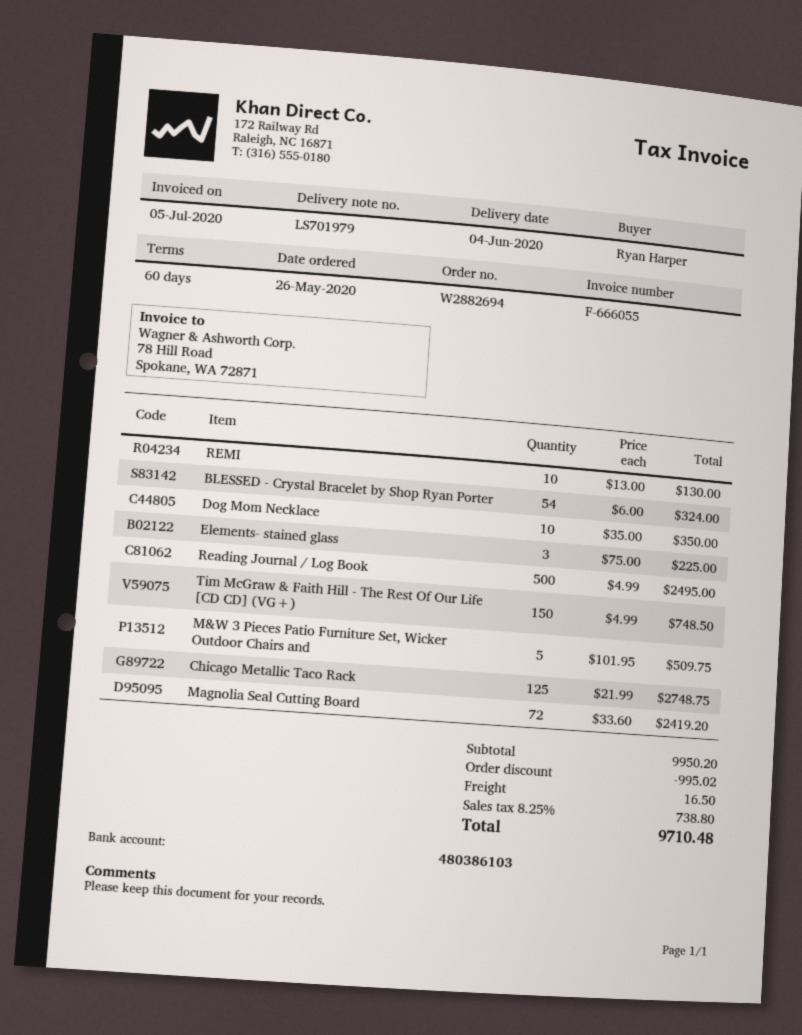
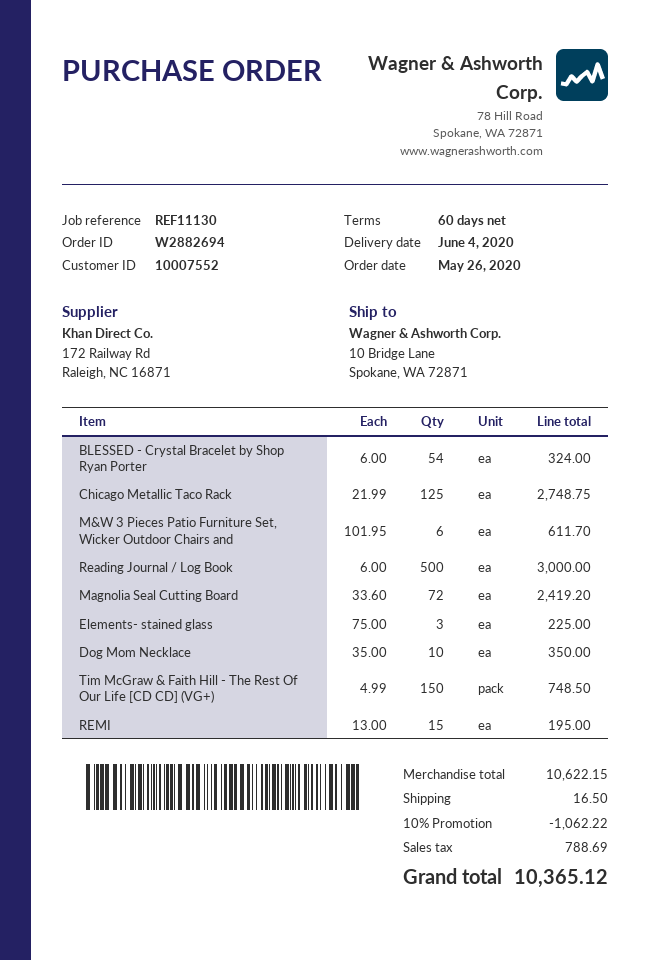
REMI: 10 x 13.00 = 130.00 -> 15 x 13.00 = 195.00
Reading Journal / Log Book: 500 x 4.99 = 2495.00 -> 500 x 6.00 = 3000.00
M&W 3 Pieces Patio Furniture Set, Wicker Outdoor Chairs and: 5 x 101.95 = 509.75 -> 6 x 101.95 = 611.70
subtotal: 9950.20 -> 10622.15
discount: 995.02 -> 1062.22
tax: 738.80 -> 788.69
total: 9710.48 -> 10365.12

